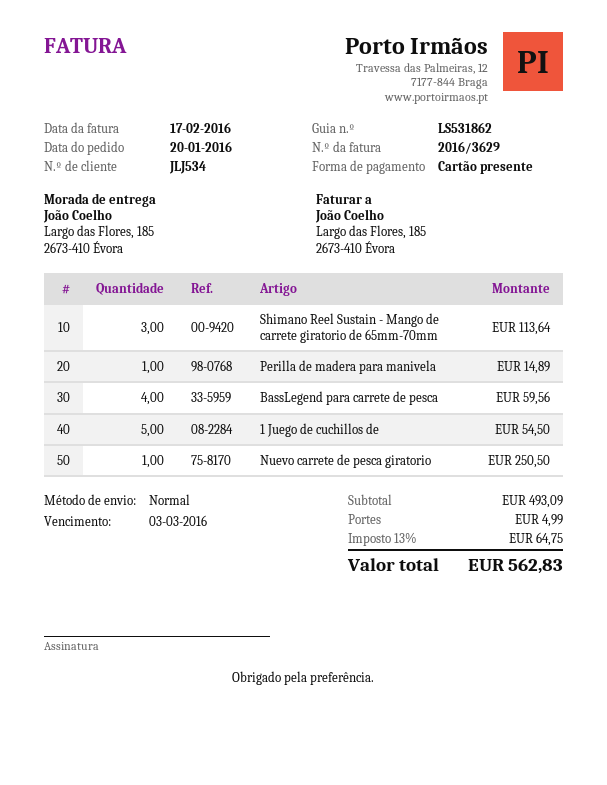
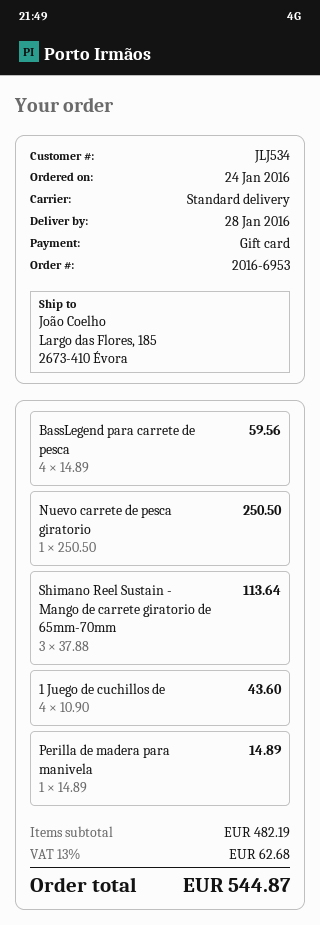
order date: 2016-01-20 -> 2016-01-24
1 Juego de cuchillos de: 5 for 54.50 -> 4 for 43.60
subtotal: 493.09 -> 482.19
shipping: 4.99 -> none
tax: 13% = 64.75 -> 13% = 62.68
total: 562.83 -> 544.87

